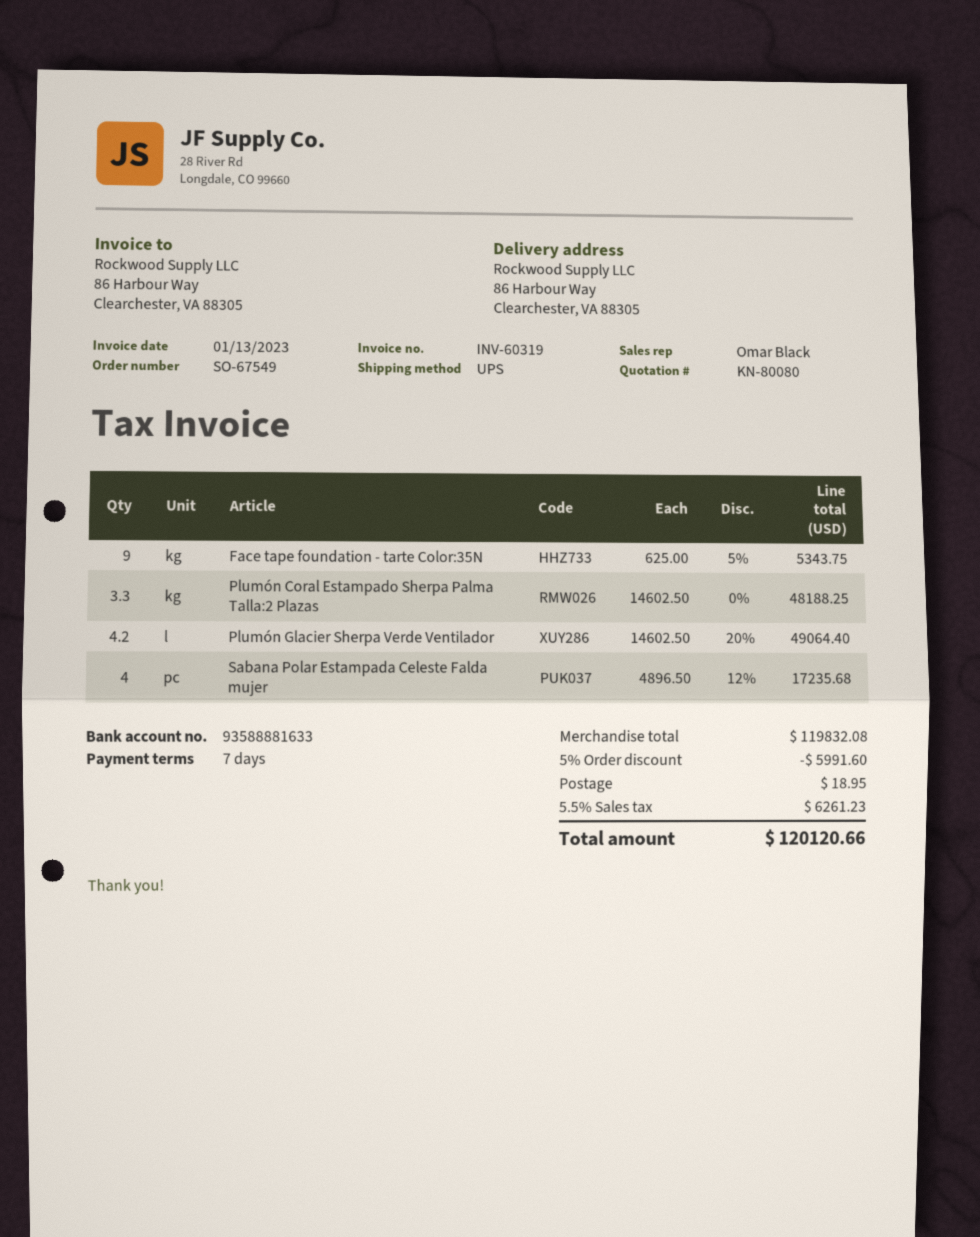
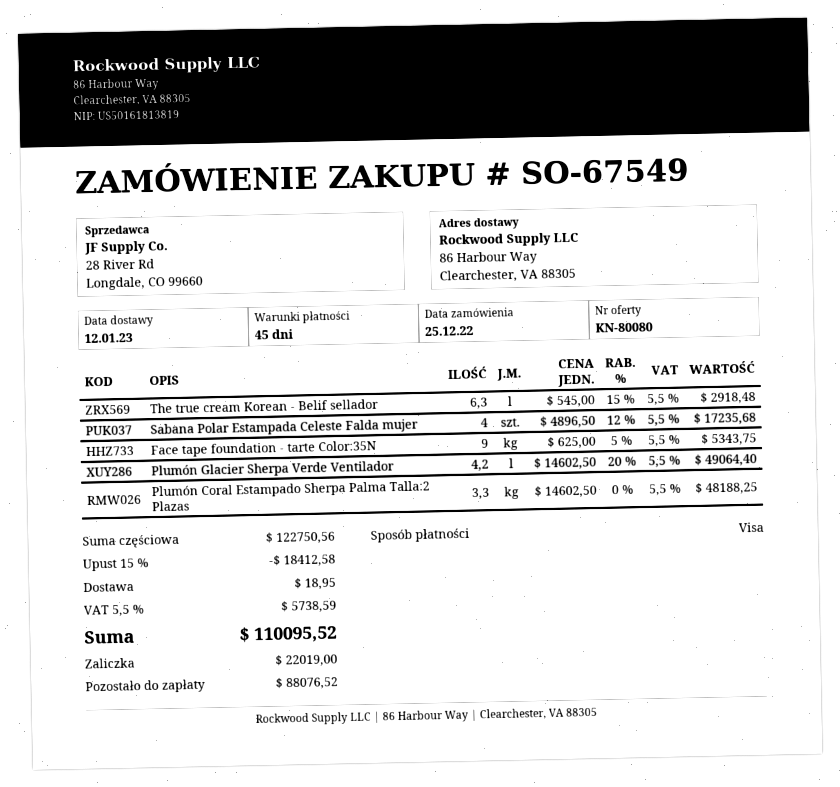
payment terms: 7 days -> 45 days
The true cream Korean - Belif sellador: none -> 6.3 x 545.00 - 15% = 2918.48
subtotal: 119832.08 -> 122750.56
discount: 5% = 5991.60 -> 15% = 18412.58
tax: 5.5% = 6261.23 -> 5.5% = 5738.59
total: 120120.66 -> 110095.52

